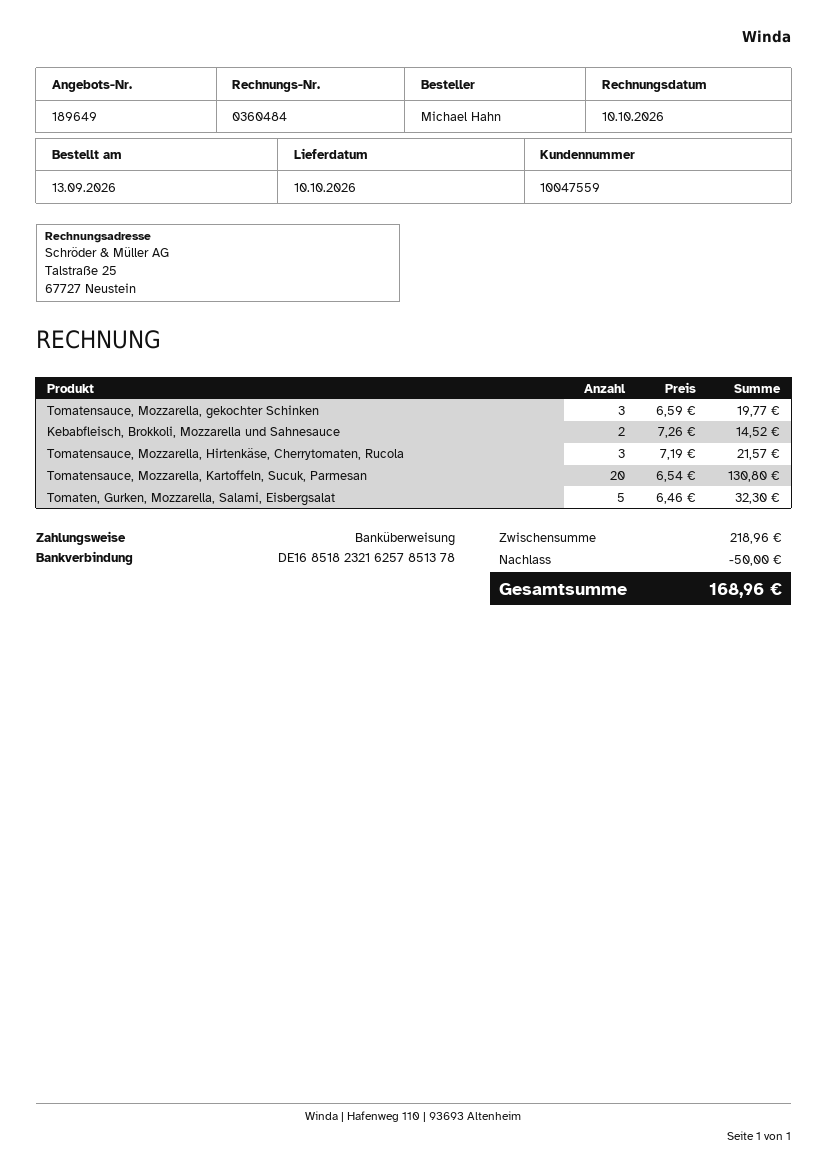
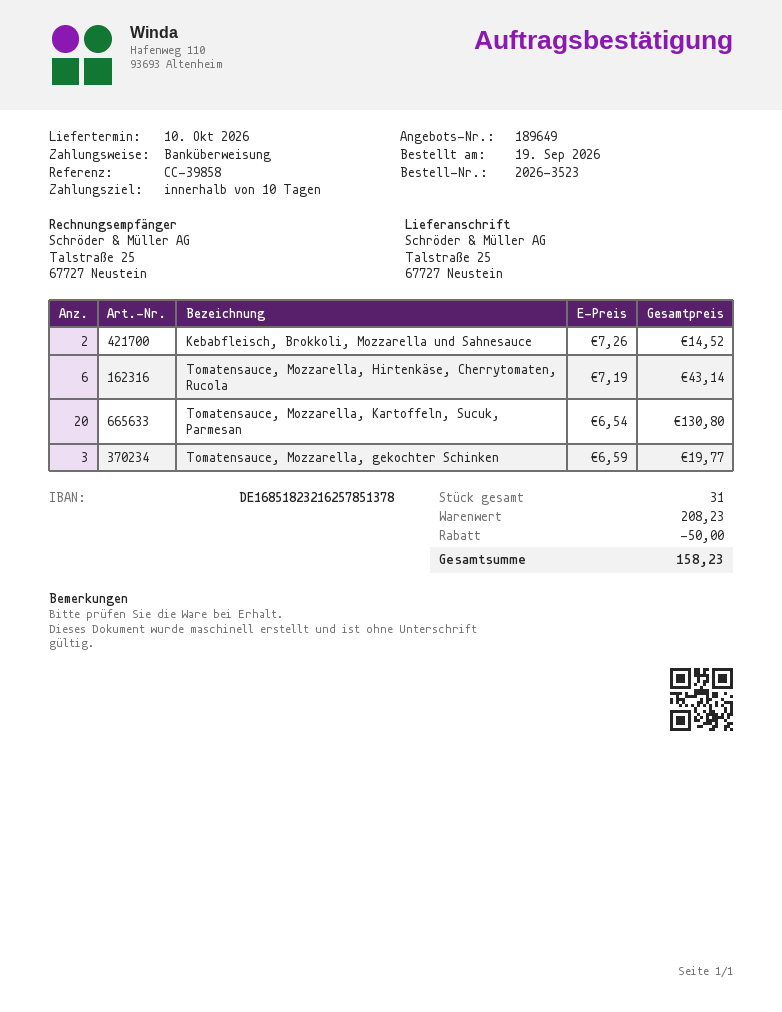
order date: 2026-09-13 -> 2026-09-19
Tomatensauce, Mozzarella, Hirtenkäse, Cherrytomaten, Rucola: 3 x 7.19 = 21.57 -> 6 x 7.19 = 43.14
Tomaten, Gurken, Mozzarella, Salami, Eisbergsalat: 5 x 6.46 = 32.30 -> none
subtotal: 218.96 -> 208.23
total: 168.96 -> 158.23

